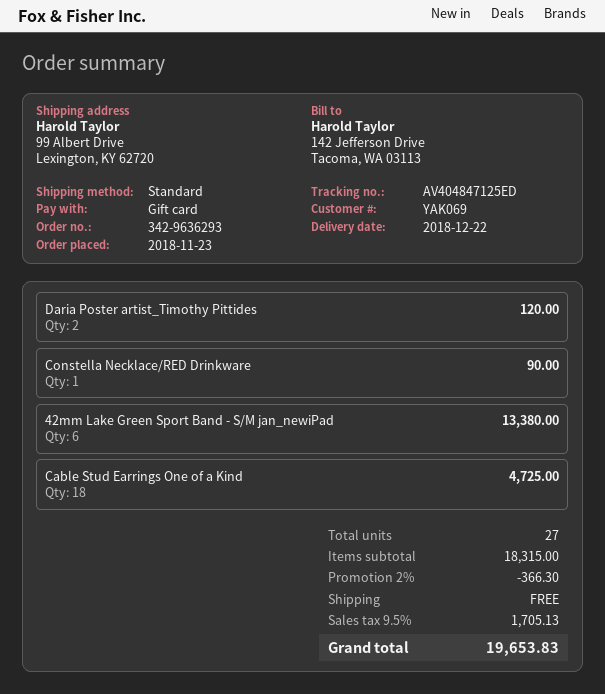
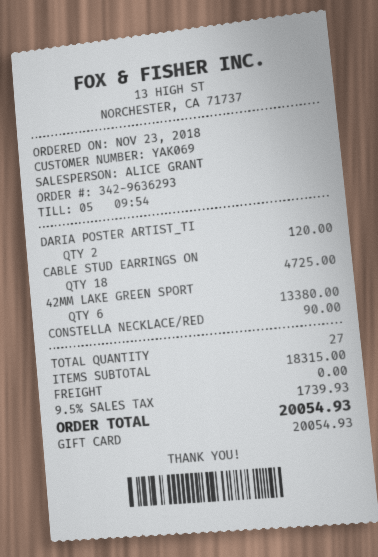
discount: 2% = 366.30 -> none
tax: 9.5% = 1705.13 -> 9.5% = 1739.93
total: 19653.83 -> 20054.93

